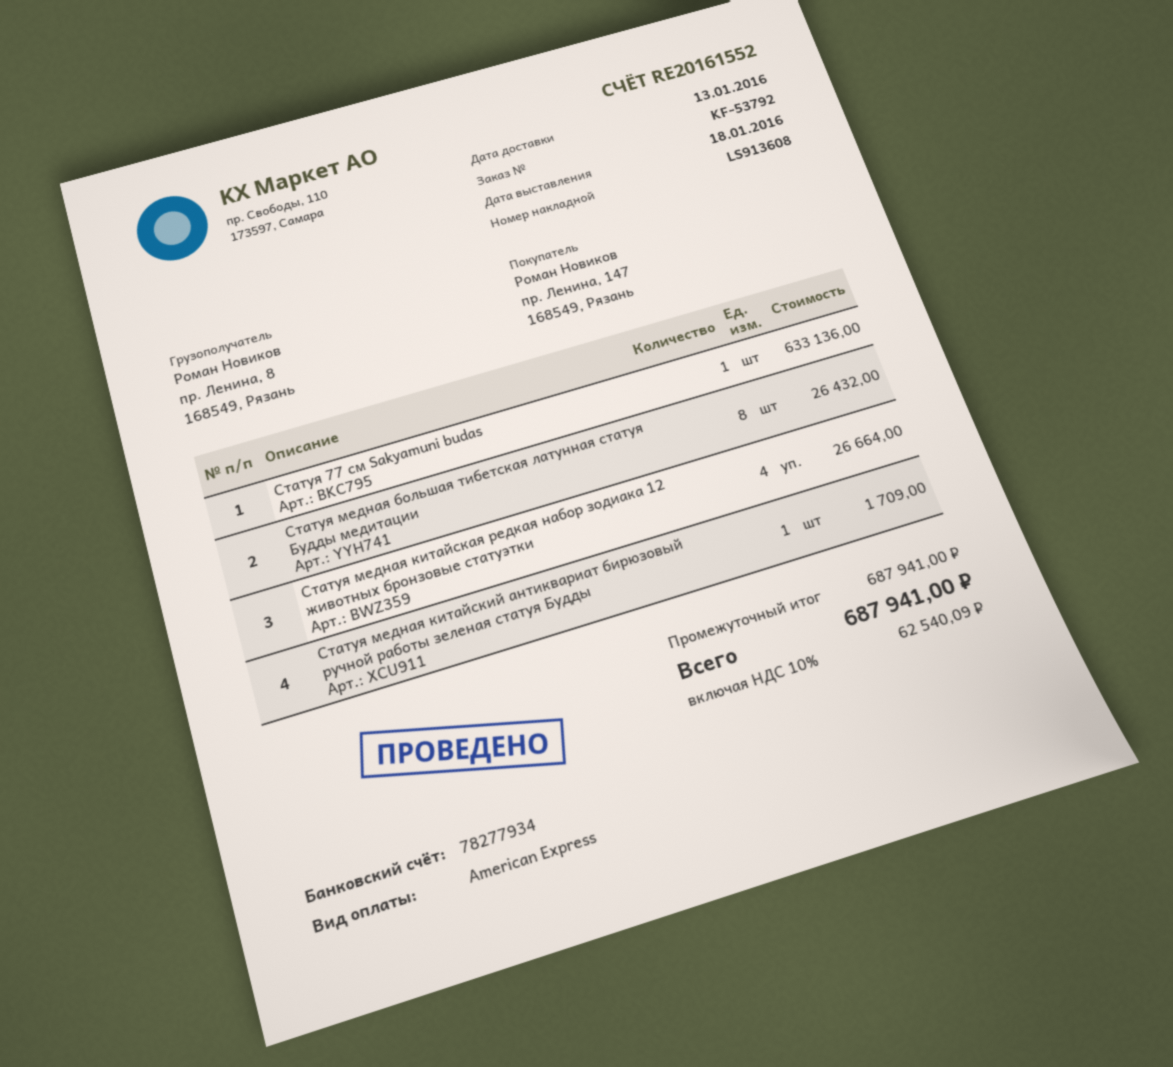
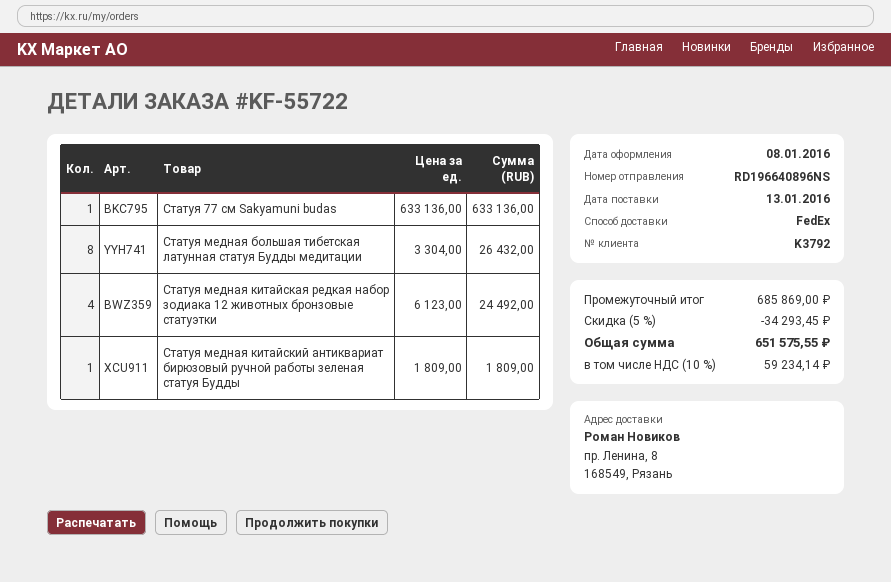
order number: KF-53792 -> KF-55722
Статуя медная китайская редкая набор зодиака 12 животных бронзовые статуэтки: 4 for 26664.00 -> 4 for 24492.00
Статуя медная китайский антиквариат бирюзовый ручной работы зеленая статуя Будды: 1 for 1709.00 -> 1 for 1809.00
subtotal: 687941.00 -> 685869.00
discount: none -> 5% = 34293.45
tax: 10% = 62540.09 -> 10% = 59234.14
total: 687941.00 -> 651575.55

